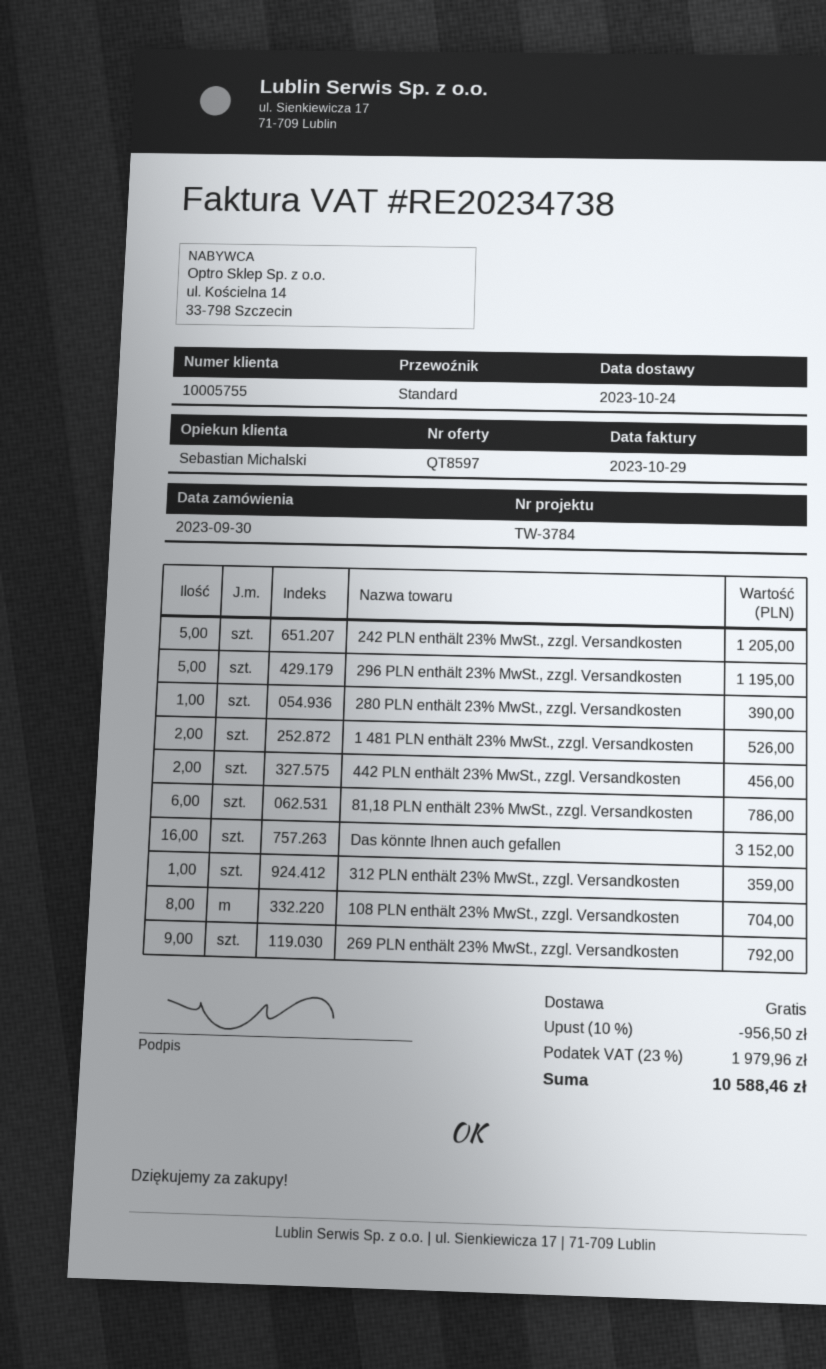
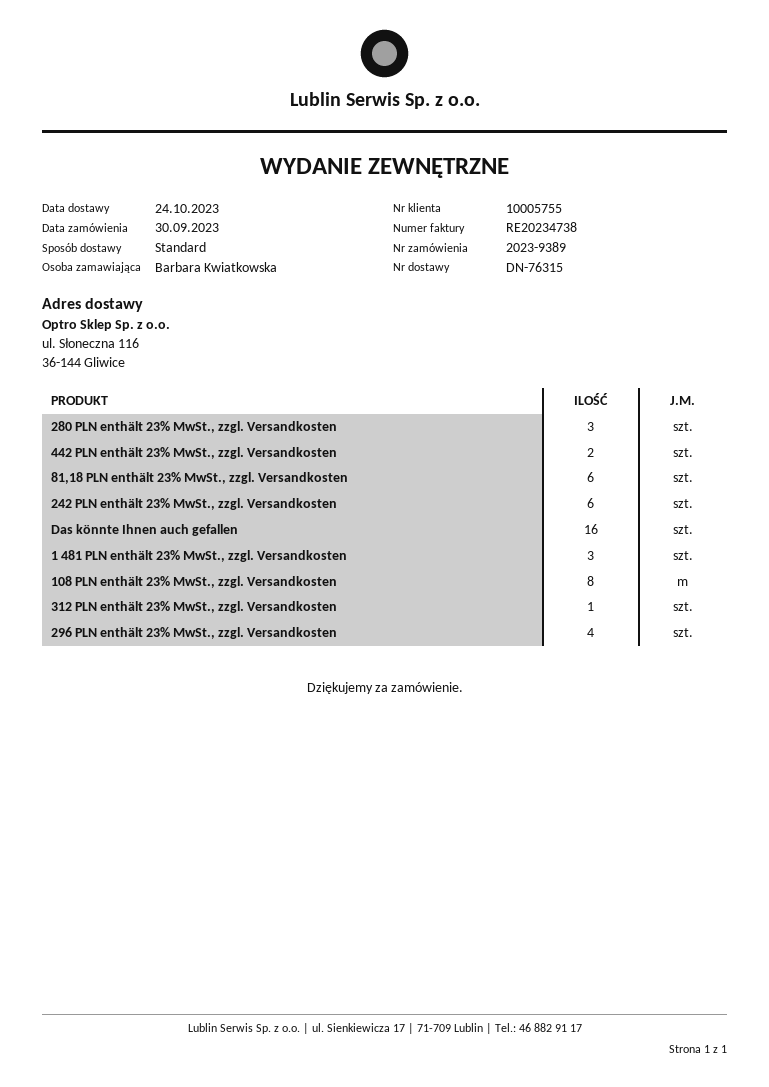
242 PLN enthält 23% MwSt., zzgl. Versandkosten: 5 -> 6
296 PLN enthält 23% MwSt., zzgl. Versandkosten: 5 -> 4
280 PLN enthält 23% MwSt., zzgl. Versandkosten: 1 -> 3
1 481 PLN enthält 23% MwSt., zzgl. Versandkosten: 2 -> 3
269 PLN enthält 23% MwSt., zzgl. Versandkosten: 9 -> none

